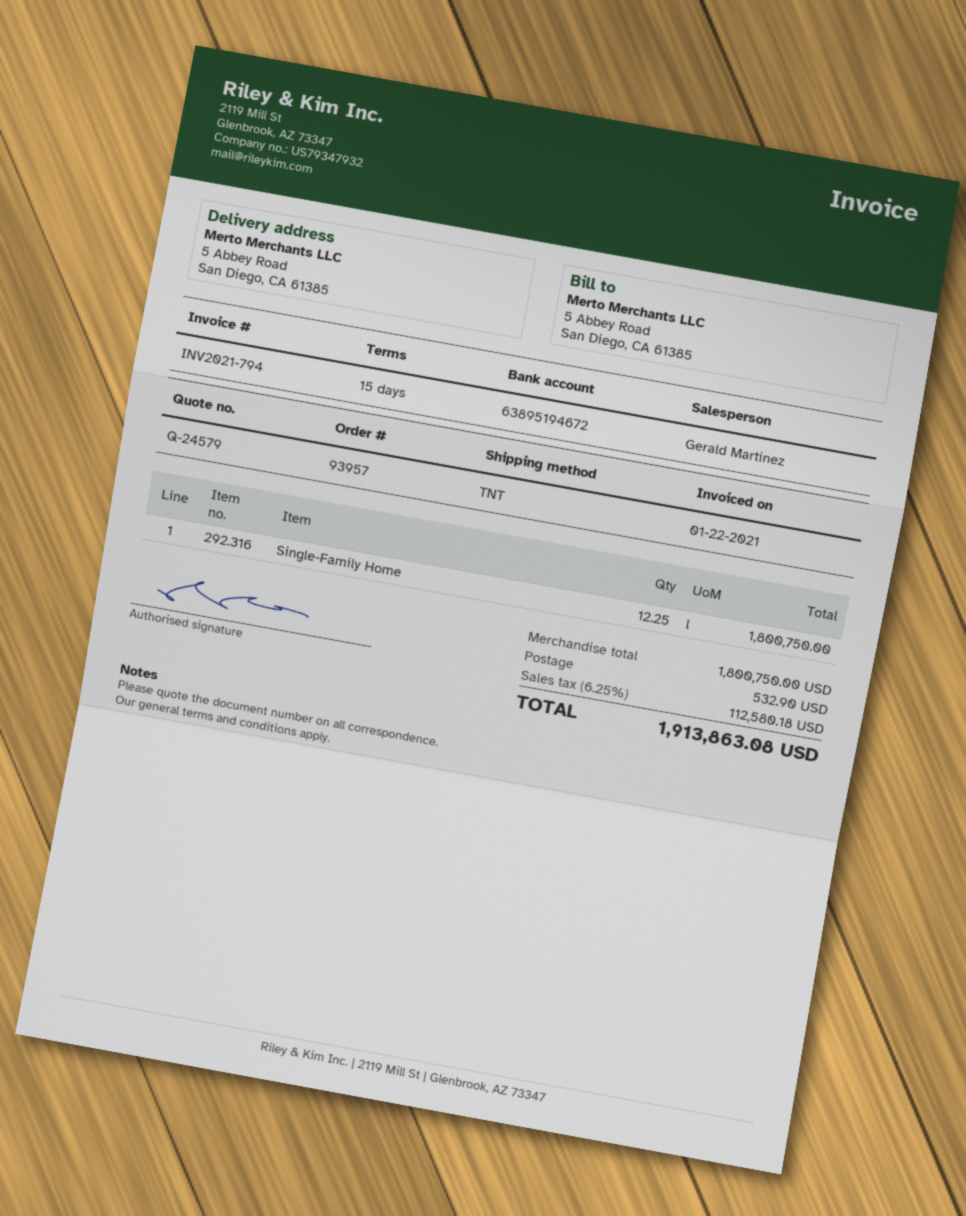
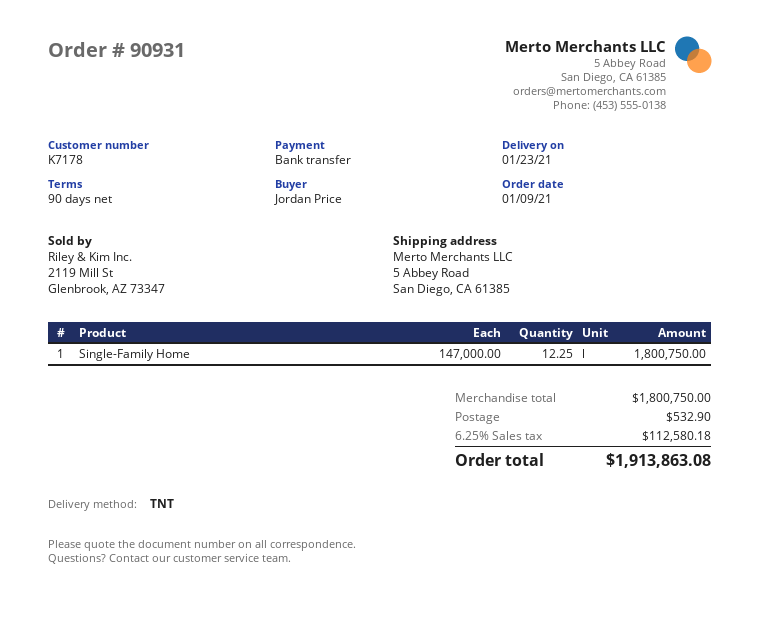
order number: 93957 -> 90931
payment terms: 15 days -> 90 days

